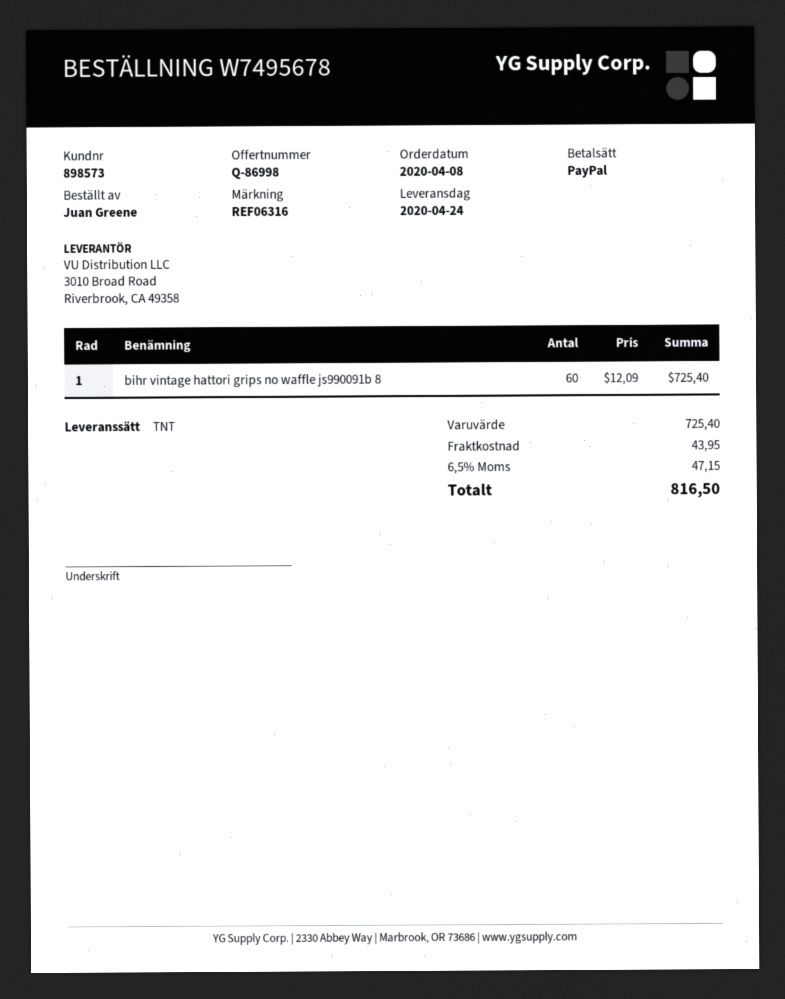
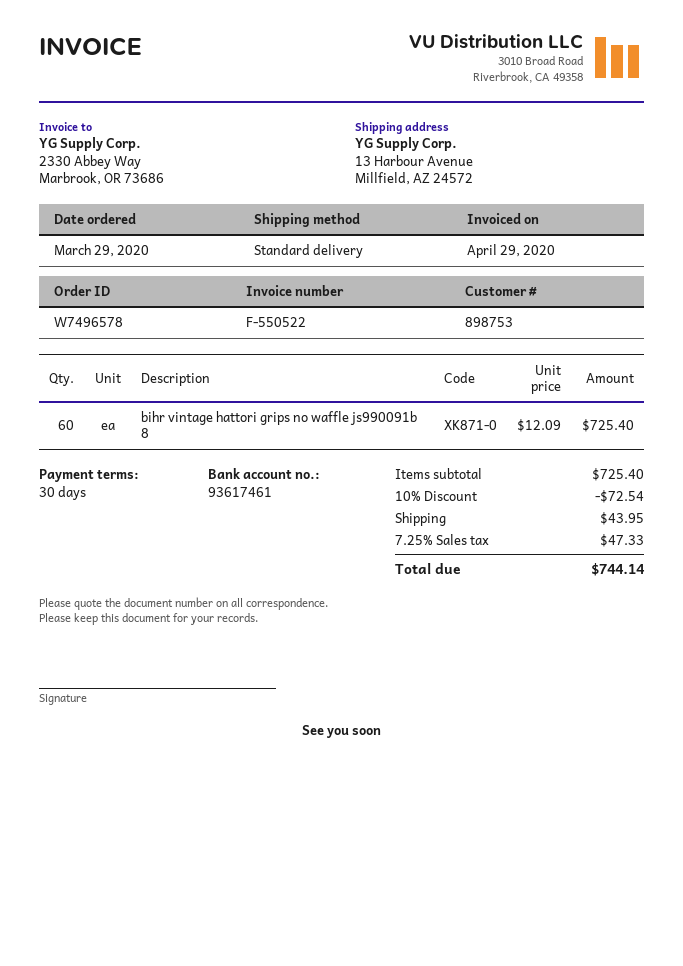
order number: W7495678 -> W7496578
order date: 2020-04-08 -> 2020-03-29
customer number: 898573 -> 898753
shipping method: TNT -> standard
discount: none -> 10% = 72.54
tax: 6.5% = 47.15 -> 7.25% = 47.33
total: 816.50 -> 744.14

